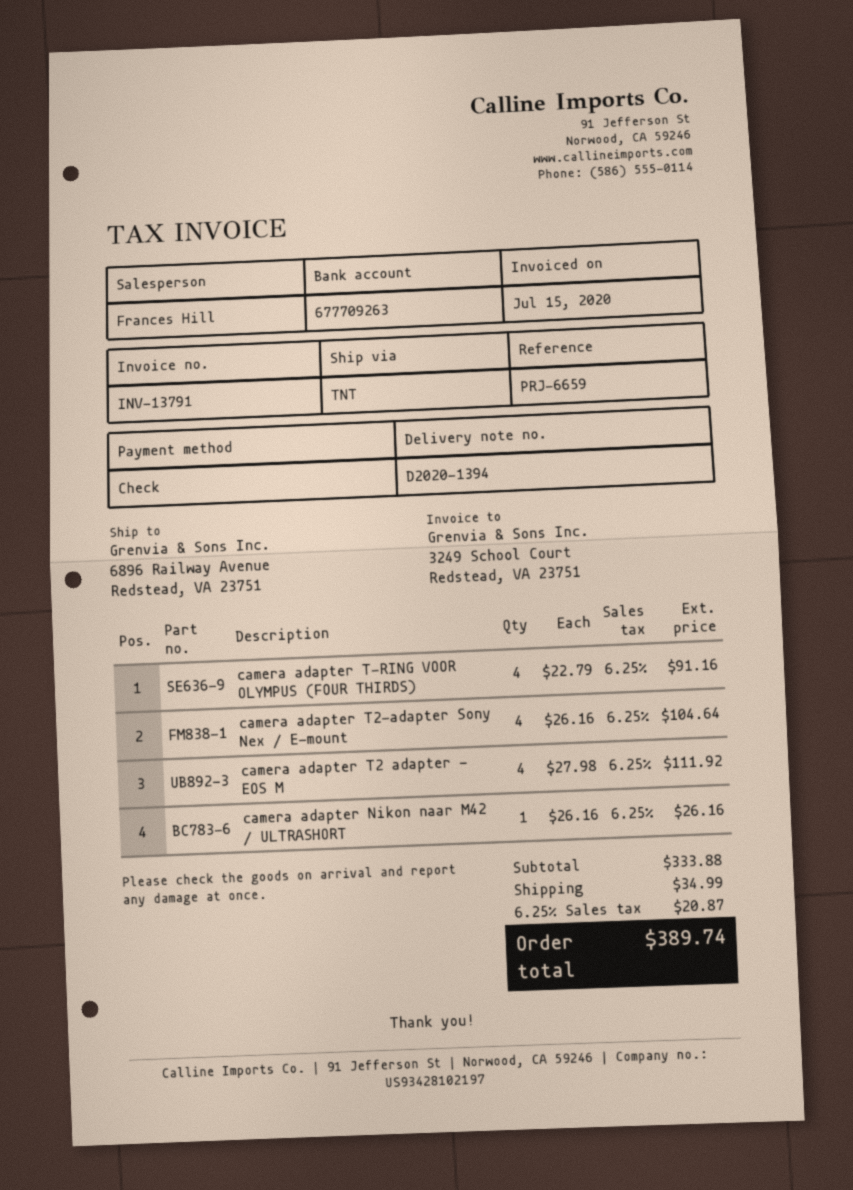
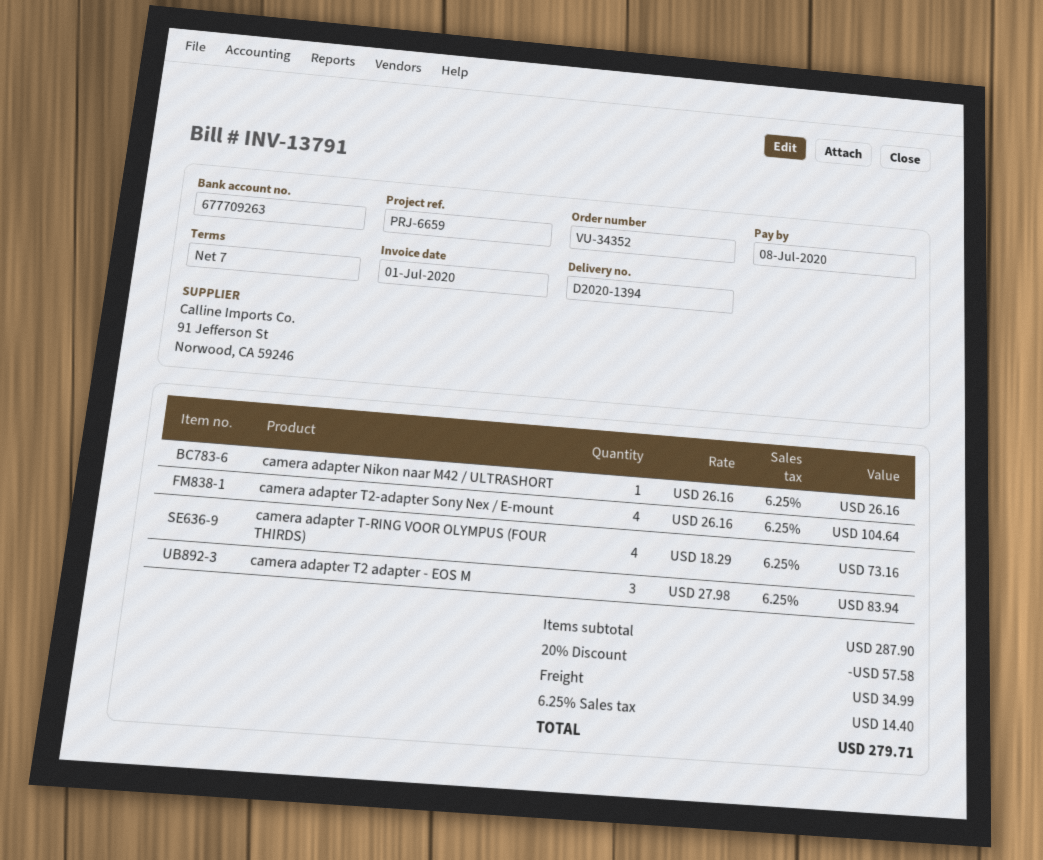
invoice date: 2020-07-15 -> 2020-07-01
camera adapter T-RING VOOR OLYMPUS (FOUR THIRDS): 4 x 22.79 = 91.16 -> 4 x 18.29 = 73.16
camera adapter T2 adapter - EOS M: 4 x 27.98 = 111.92 -> 3 x 27.98 = 83.94
subtotal: 333.88 -> 287.90
discount: none -> 20% = 57.58
tax: 6.25% = 20.87 -> 6.25% = 14.40
total: 389.74 -> 279.71

